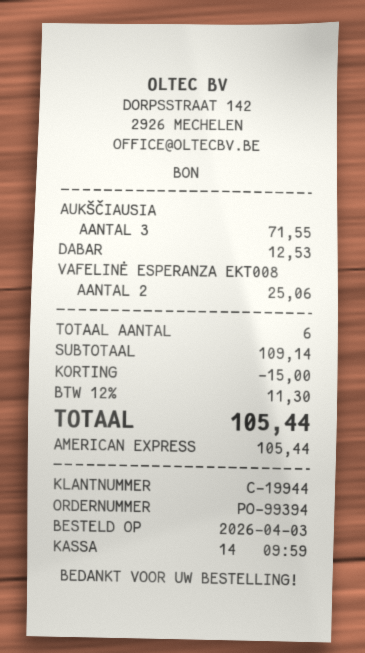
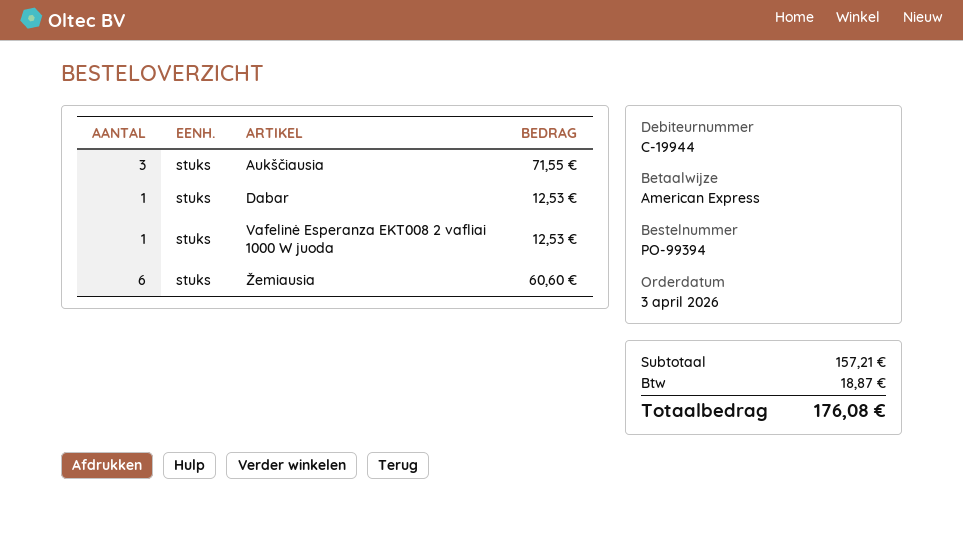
VAFELINĖ ESPERANZA EKT008: 2 for 25.06 -> 1 for 12.53
Žemiausia: none -> 6 for 60.60
subtotal: 109.14 -> 157.21
discount: 15.00 -> none
tax: 11.30 -> 18.87
total: 105.44 -> 176.08

